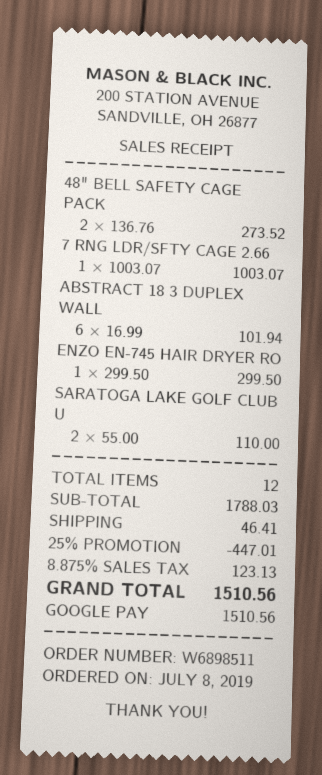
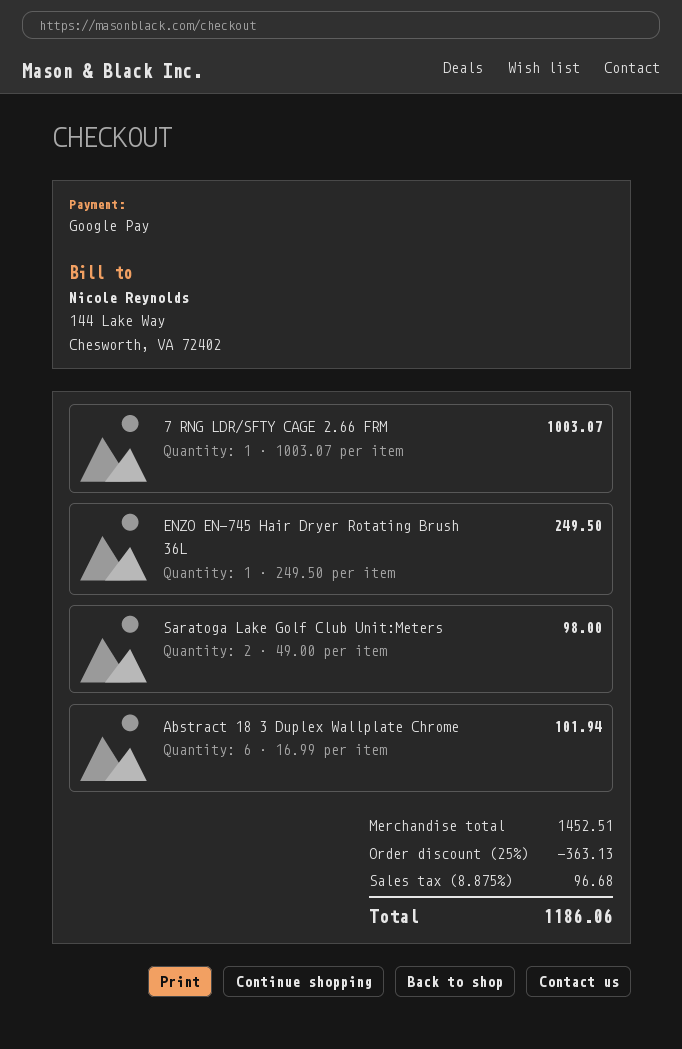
48" BELL SAFETY CAGE PACK: 2 x 136.76 = 273.52 -> none
ENZO EN-745 HAIR DRYER RO: 1 x 299.50 = 299.50 -> 1 x 249.50 = 249.50
SARATOGA LAKE GOLF CLUB U: 2 x 55.00 = 110.00 -> 2 x 49.00 = 98.00
subtotal: 1788.03 -> 1452.51
discount: 25% = 447.01 -> 25% = 363.13
shipping: 46.41 -> none
tax: 8.875% = 123.13 -> 8.875% = 96.68
total: 1510.56 -> 1186.06

